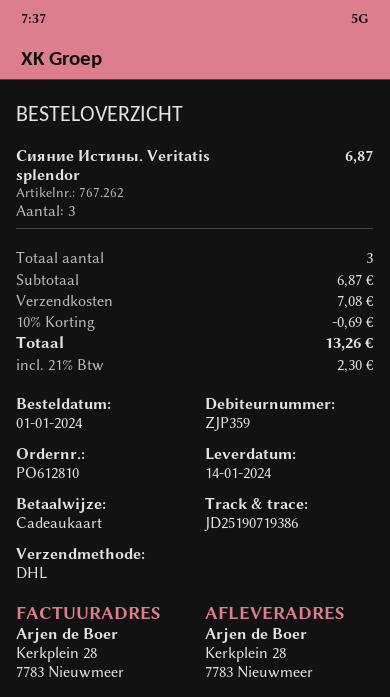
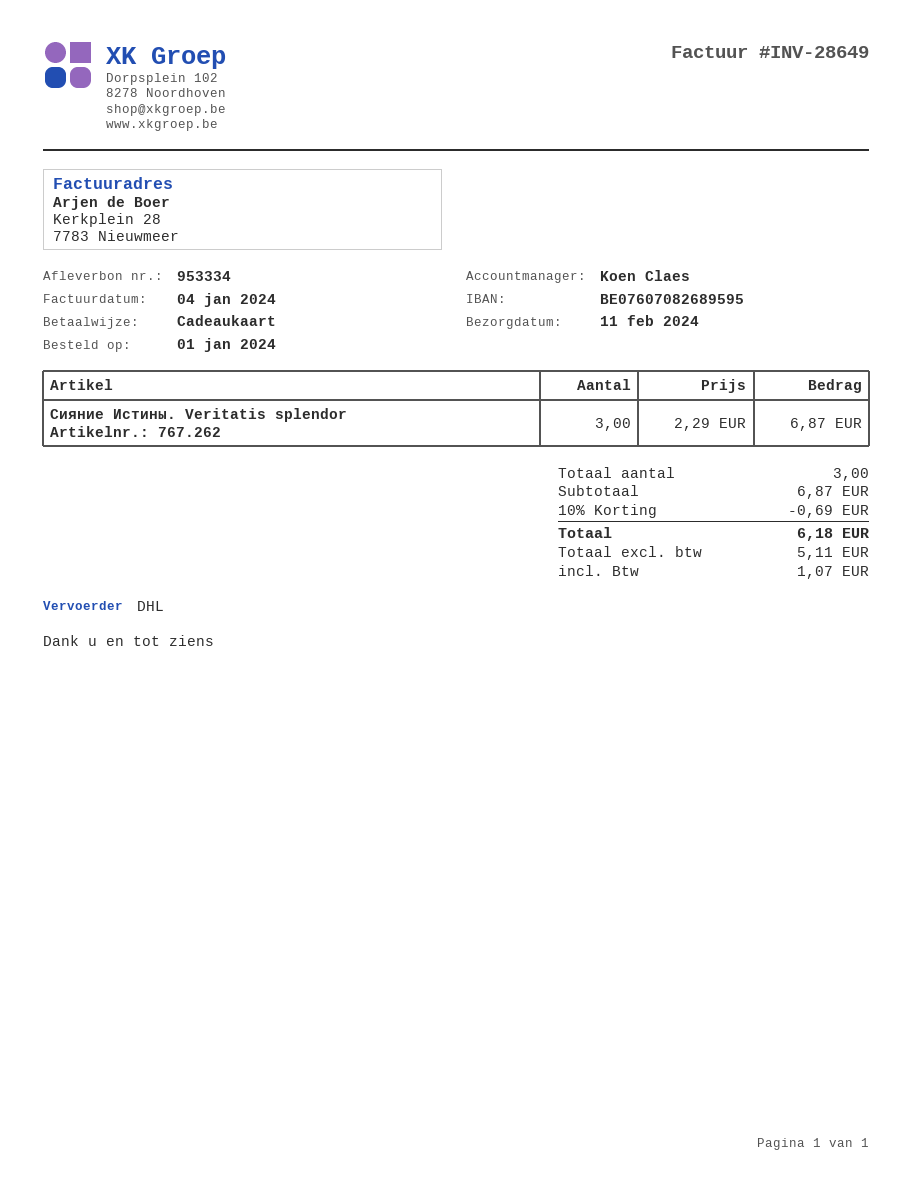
delivery date: 2024-01-14 -> 2024-02-11
shipping: 7.08 -> none
tax: 2.30 -> 1.07
total: 13.26 -> 6.18

